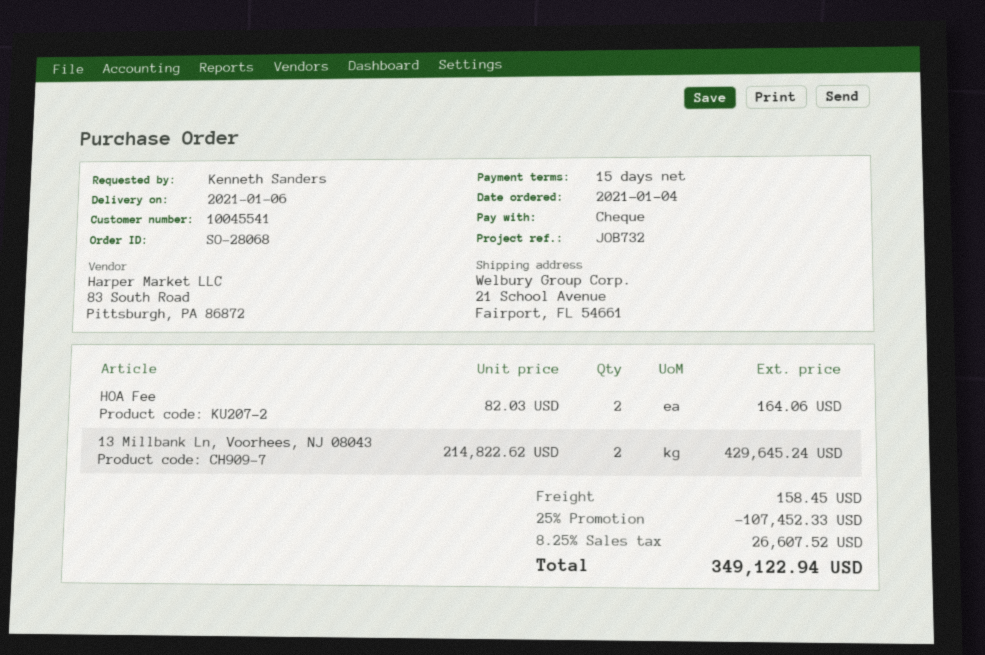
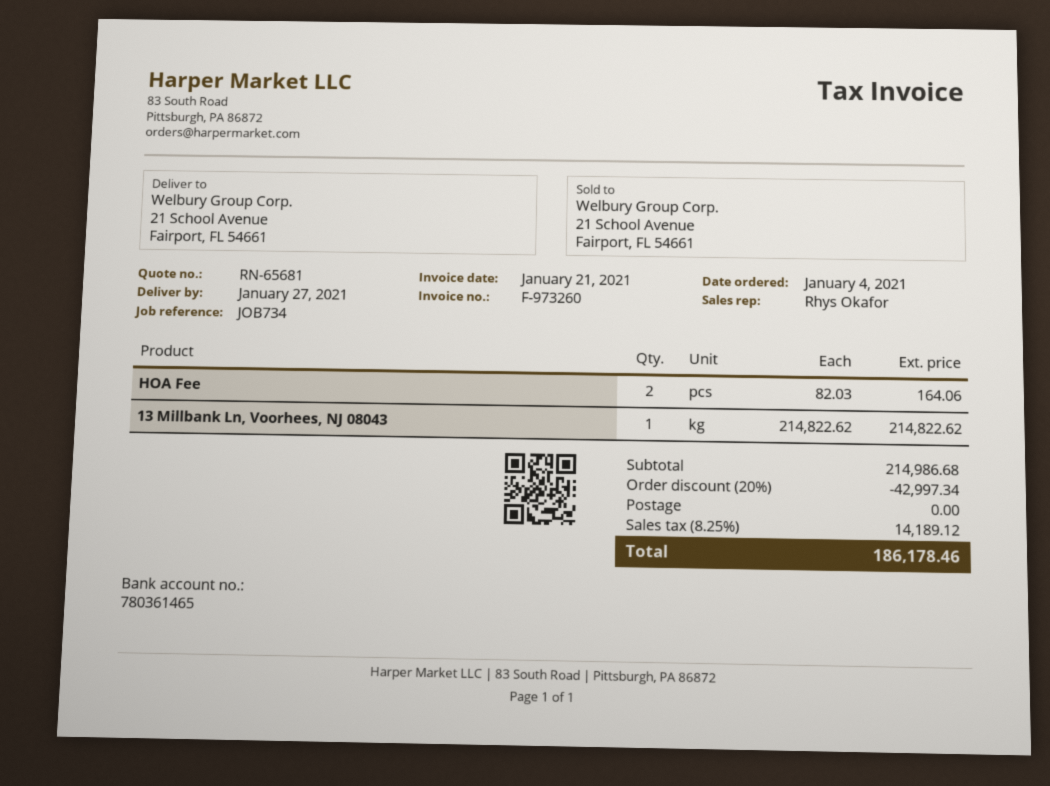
delivery date: 2021-01-06 -> 2021-01-27
reference: JOB732 -> JOB734
13 Millbank Ln, Voorhees, NJ 08043: 2 x 214822.62 = 429645.24 -> 1 x 214822.62 = 214822.62
discount: 25% = 107452.33 -> 20% = 42997.34
shipping: 158.45 -> 0.00
tax: 8.25% = 26607.52 -> 8.25% = 14189.12
total: 349122.94 -> 186178.46

